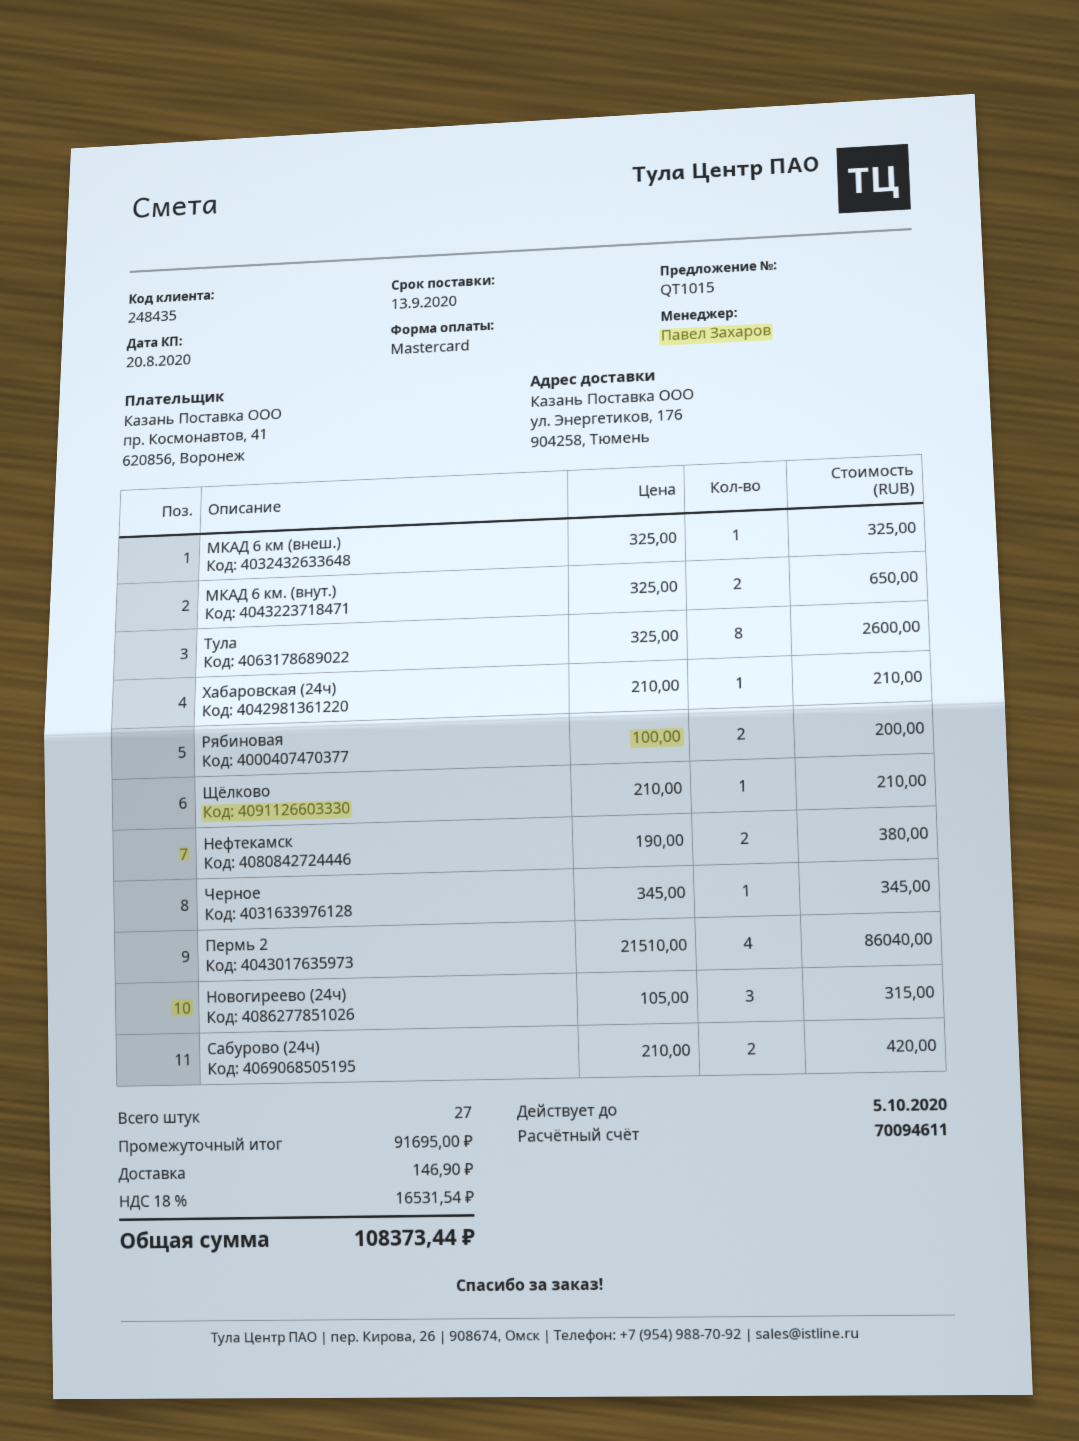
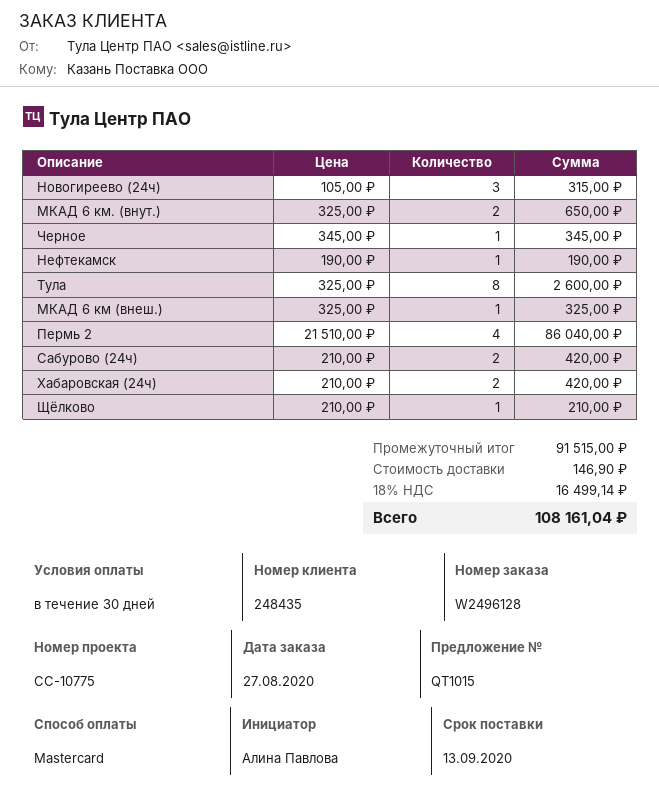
Хабаровская (24ч): 1 x 210.00 = 210.00 -> 2 x 210.00 = 420.00
Рябиновая: 2 x 100.00 = 200.00 -> none
Нефтекамск: 2 x 190.00 = 380.00 -> 1 x 190.00 = 190.00
subtotal: 91695.00 -> 91515.00
tax: 18% = 16531.54 -> 18% = 16499.14
total: 108373.44 -> 108161.04

